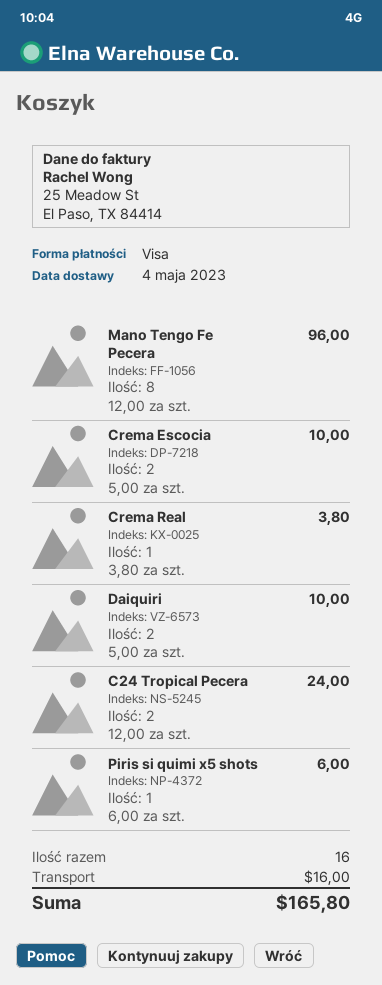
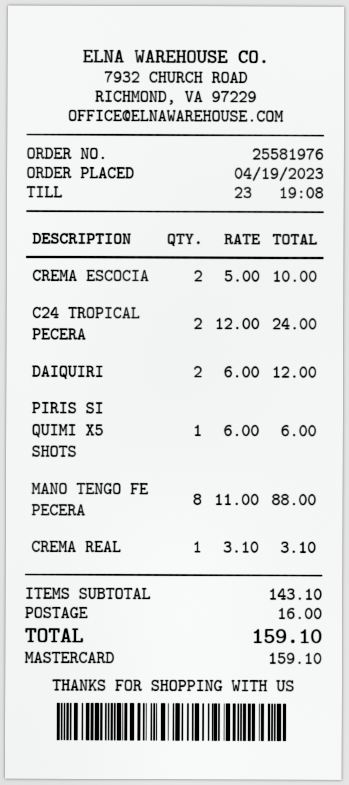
payment method: Visa -> Mastercard
Mano Tengo Fe Pecera: 8 x 12.00 = 96.00 -> 8 x 11.00 = 88.00
Crema Real: 1 x 3.80 = 3.80 -> 1 x 3.10 = 3.10
Daiquiri: 2 x 5.00 = 10.00 -> 2 x 6.00 = 12.00
total: 165.80 -> 159.10

